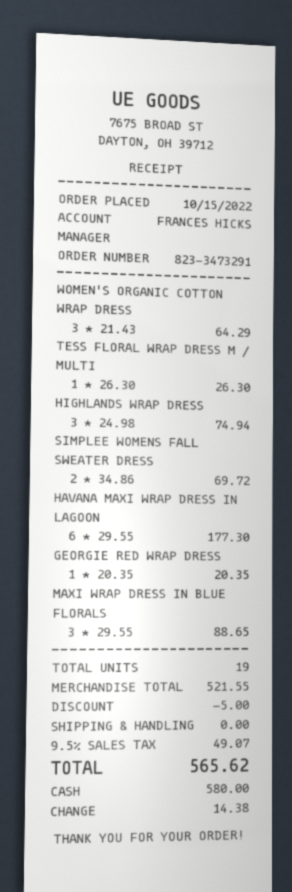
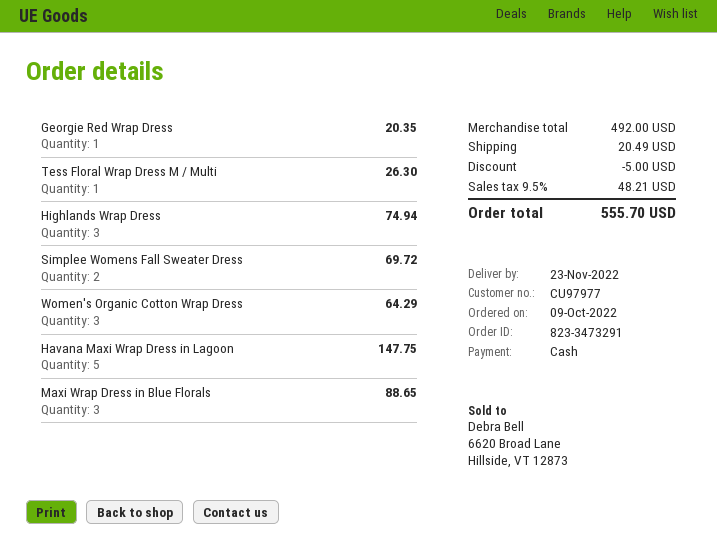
order date: 2022-10-15 -> 2022-10-09
HAVANA MAXI WRAP DRESS IN LAGOON: 6 for 177.30 -> 5 for 147.75
subtotal: 521.55 -> 492.00
shipping: 0.00 -> 20.49
tax: 9.5% = 49.07 -> 9.5% = 48.21
total: 565.62 -> 555.70

